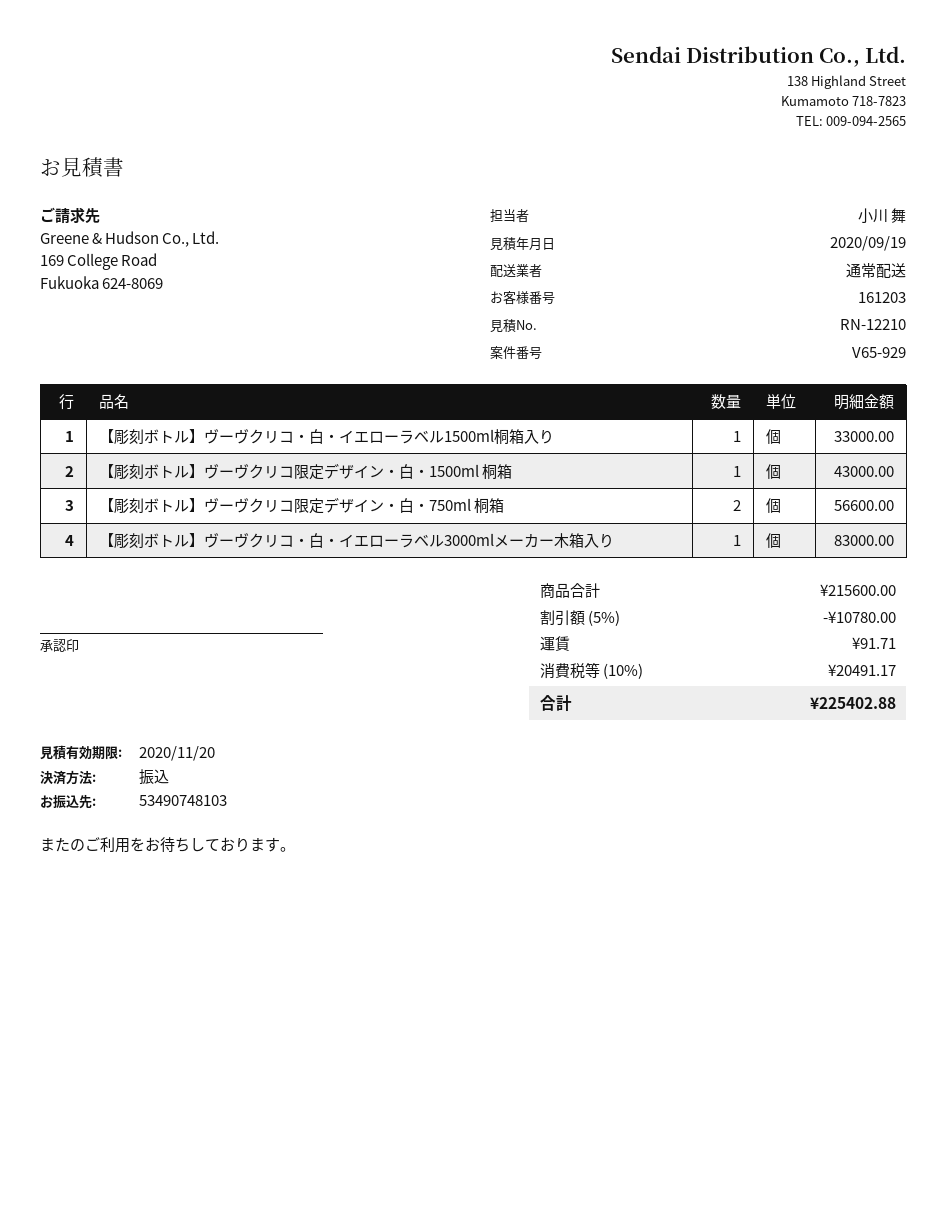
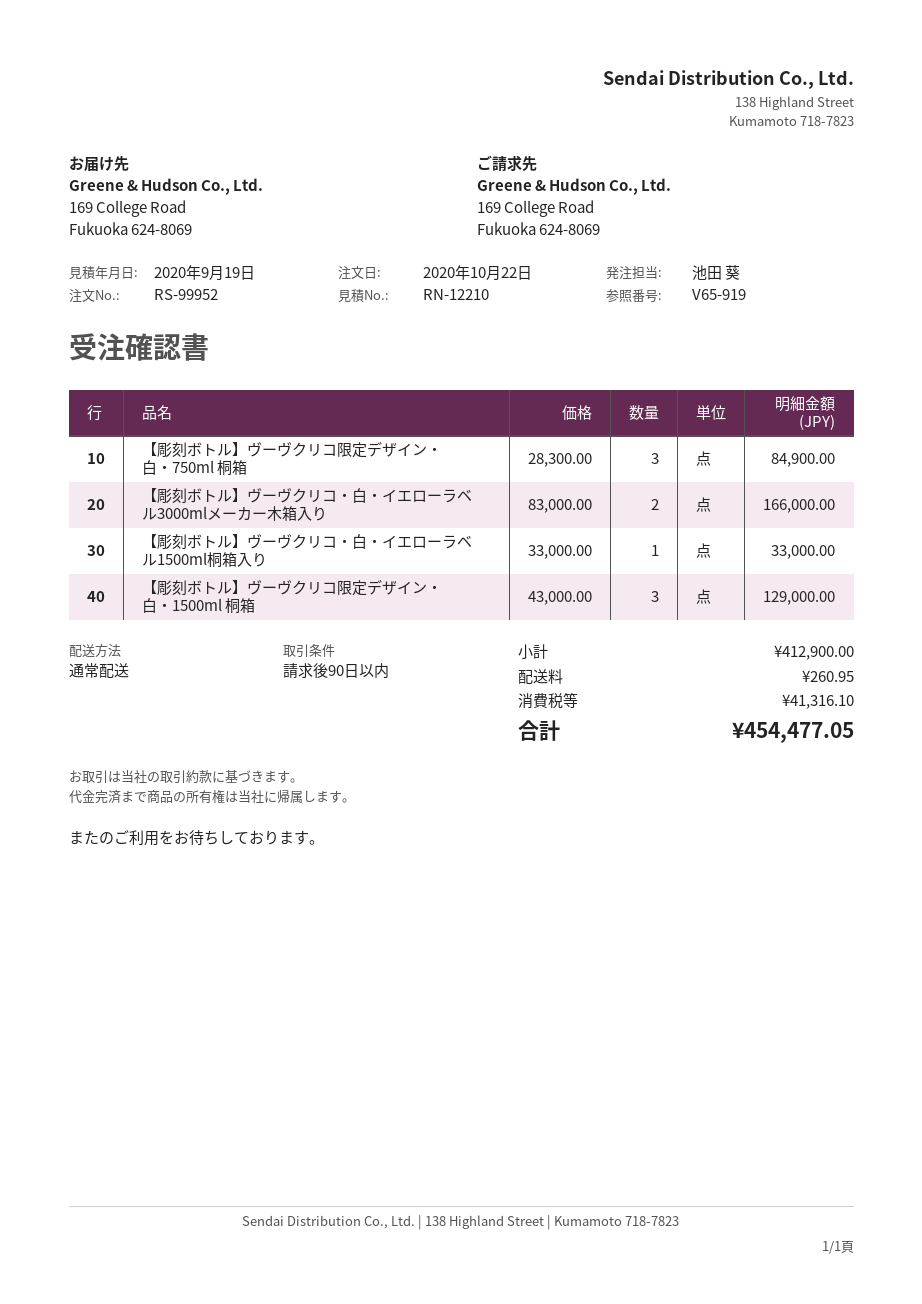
reference: V65-929 -> V65-919
【彫刻ボトル】ヴーヴクリコ限定デザイン・白・1500ml 桐箱: 1 for 43000.00 -> 3 for 129000.00
【彫刻ボトル】ヴーヴクリコ限定デザイン・白・750ml 桐箱: 2 for 56600.00 -> 3 for 84900.00
【彫刻ボトル】ヴーヴクリコ・白・イエローラベル3000mlメーカー木箱入り: 1 for 83000.00 -> 2 for 166000.00
subtotal: 215600.00 -> 412900.00
discount: 5% = 10780.00 -> none
shipping: 91.71 -> 260.95
tax: 20491.17 -> 41316.10
total: 225402.88 -> 454477.05

